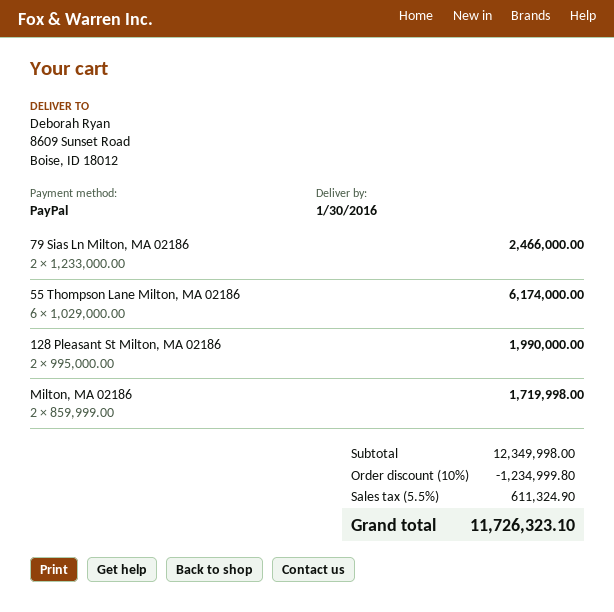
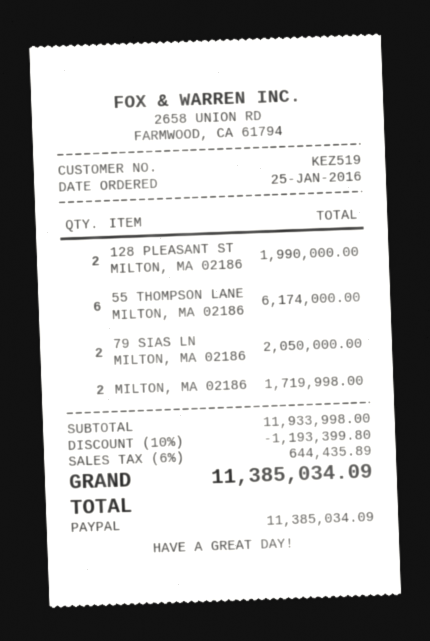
79 Sias Ln Milton, MA 02186: 2 for 2466000.00 -> 2 for 2050000.00
subtotal: 12349998.00 -> 11933998.00
discount: 10% = 1234999.80 -> 10% = 1193399.80
tax: 5.5% = 611324.90 -> 6% = 644435.89
total: 11726323.10 -> 11385034.09

